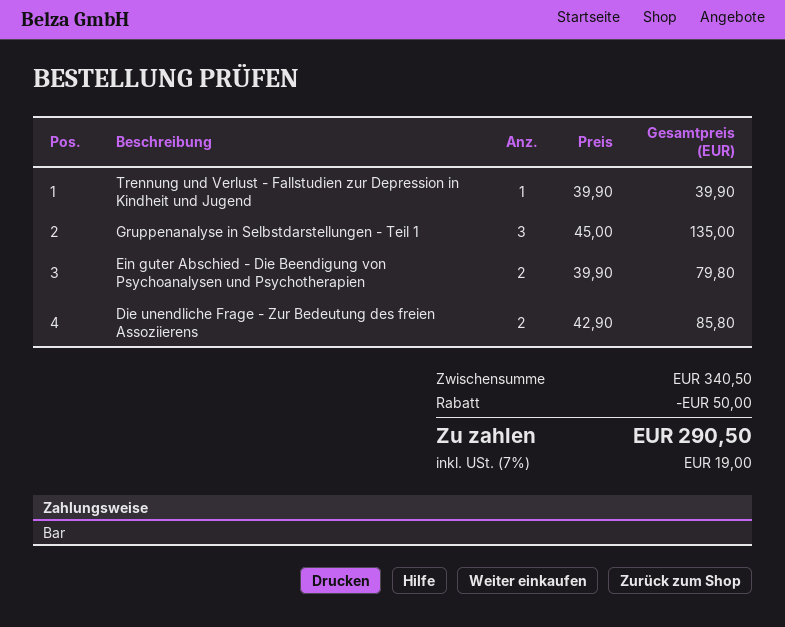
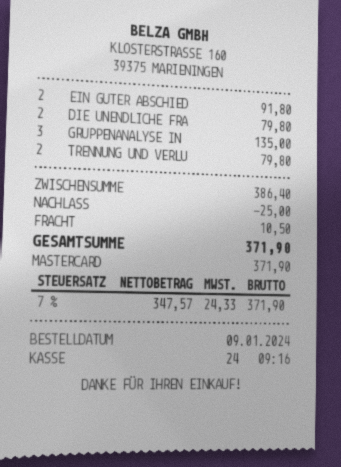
payment method: cash -> Mastercard
Trennung und Verlust - Fallstudien zur Depression in Kindheit und Jugend: 1 for 39.90 -> 2 for 79.80
Ein guter Abschied - Die Beendigung von Psychoanalysen und Psychotherapien: 2 for 79.80 -> 2 for 91.80
Die unendliche Frage - Zur Bedeutung des freien Assoziierens: 2 for 85.80 -> 2 for 79.80
subtotal: 340.50 -> 386.40
discount: 50.00 -> 25.00
shipping: none -> 10.50
tax: 7% = 19.00 -> 7% = 24.33
total: 290.50 -> 371.90

